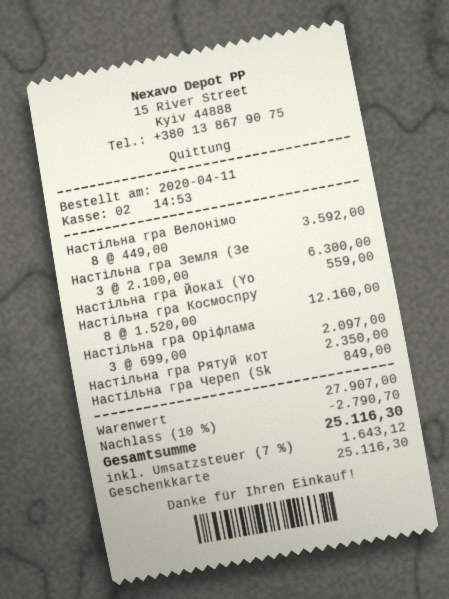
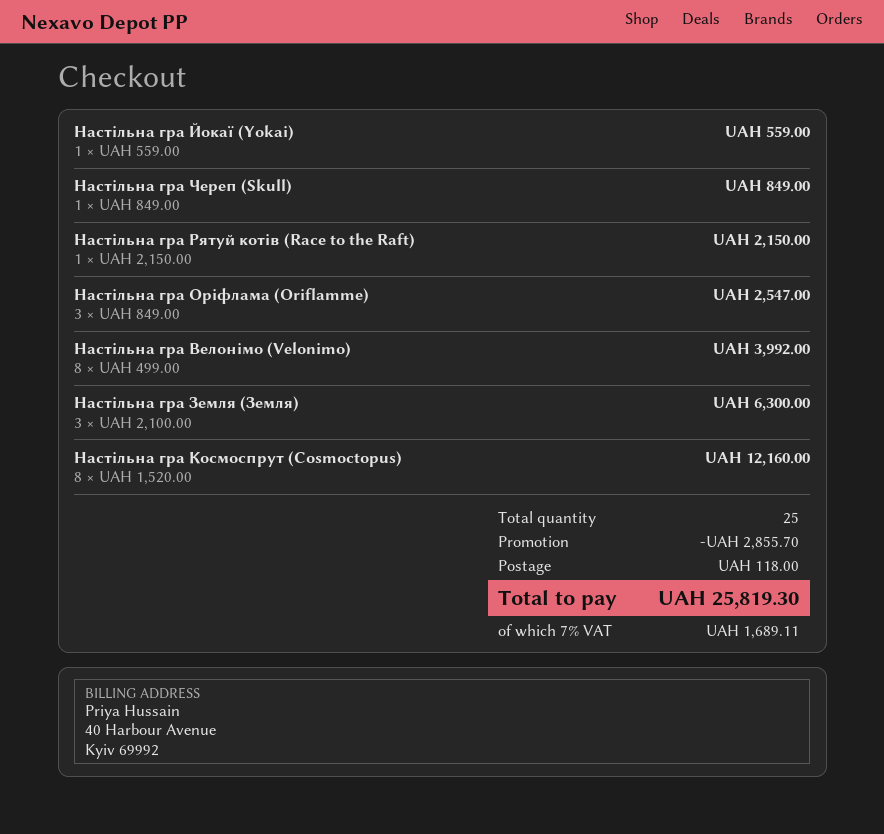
Настільна гра Велонімо: 8 x 449.00 = 3592.00 -> 8 x 499.00 = 3992.00
Настільна гра Оріфлама: 3 x 699.00 = 2097.00 -> 3 x 849.00 = 2547.00
Настільна гра Рятуй кот: 1 x 2350.00 = 2350.00 -> 1 x 2150.00 = 2150.00
discount: 2790.70 -> 2855.70
shipping: none -> 118.00
tax: 7% = 1643.12 -> 7% = 1689.11
total: 25116.30 -> 25819.30

